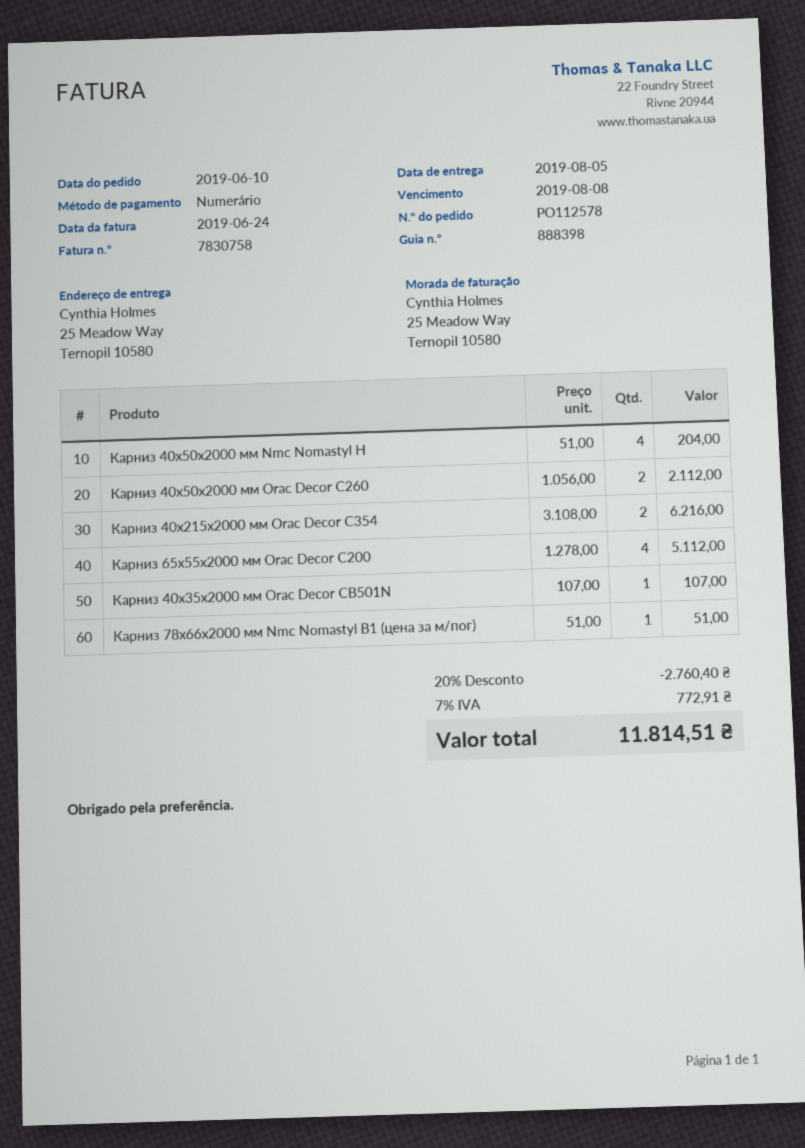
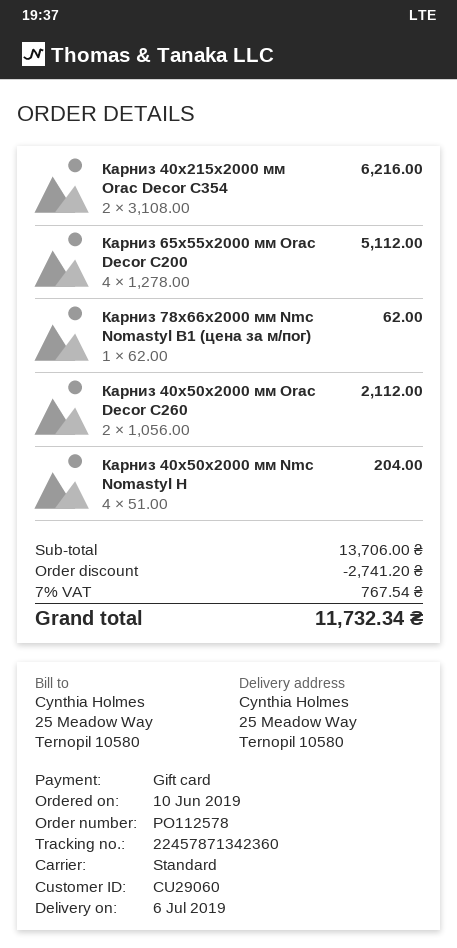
delivery date: 2019-08-05 -> 2019-07-06
payment method: cash -> gift card
Карниз 40x35x2000 мм Orac Decor CB501N: 1 x 107.00 = 107.00 -> none
Карниз 78x66x2000 мм Nmc Nomastyl B1 (цена за м/пог): 1 x 51.00 = 51.00 -> 1 x 62.00 = 62.00
discount: 2760.40 -> 2741.20
tax: 7% = 772.91 -> 7% = 767.54
total: 11814.51 -> 11732.34

